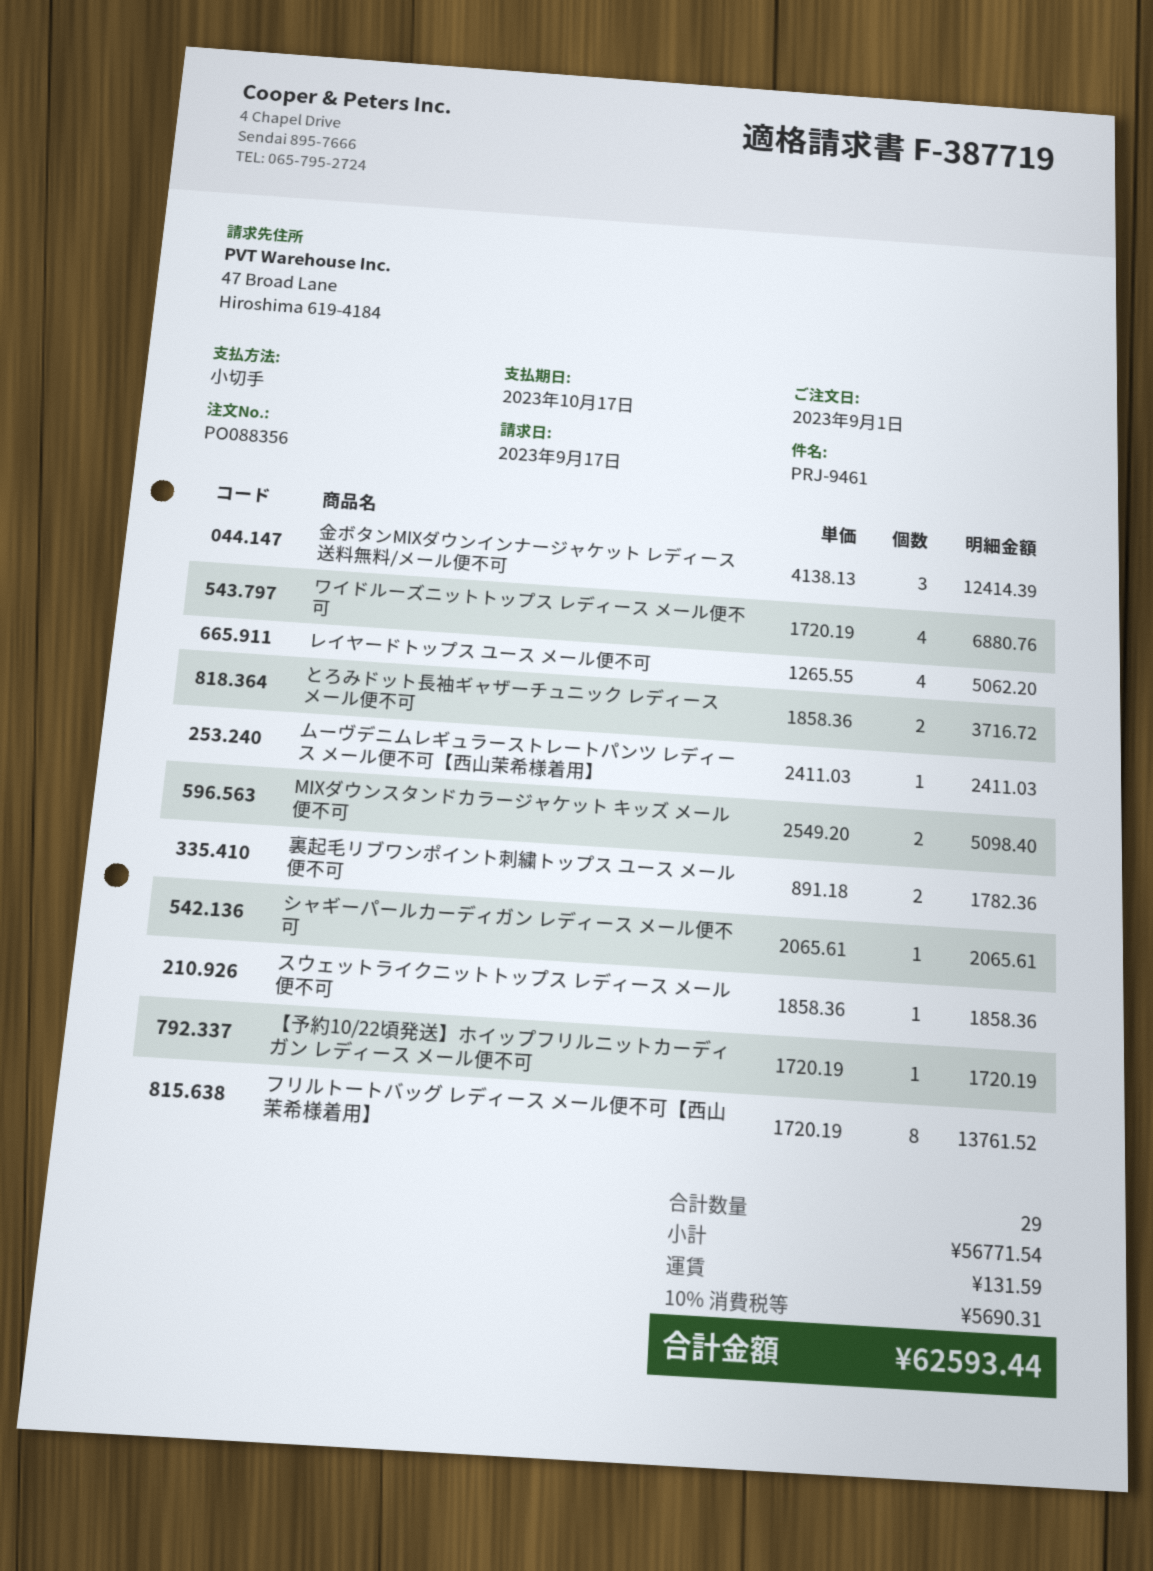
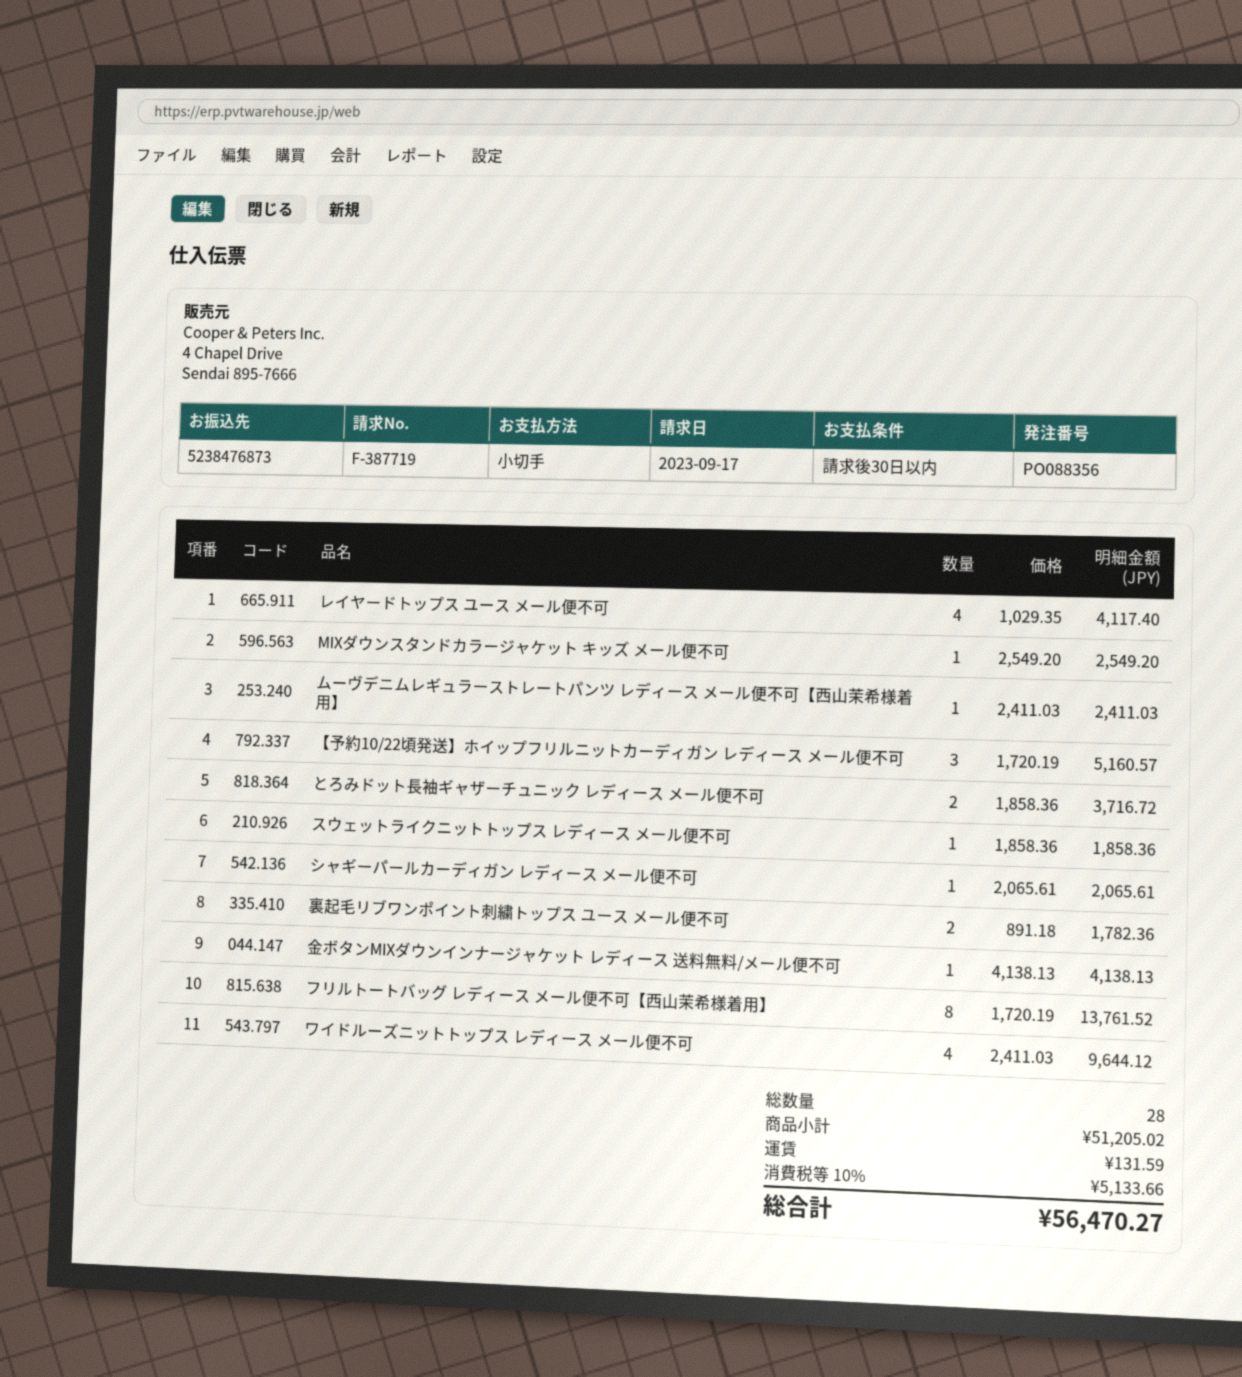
金ボタンMIXダウンインナージャケット レディース 送料無料/メール便不可: 3 x 4138.13 = 12414.39 -> 1 x 4138.13 = 4138.13
ワイドルーズニットトップス レディース メール便不可: 4 x 1720.19 = 6880.76 -> 4 x 2411.03 = 9644.12
レイヤードトップス ユース メール便不可: 4 x 1265.55 = 5062.20 -> 4 x 1029.35 = 4117.40
MIXダウンスタンドカラージャケット キッズ メール便不可: 2 x 2549.20 = 5098.40 -> 1 x 2549.20 = 2549.20
【予約10/22頃発送】ホイップフリルニットカーディガン レディース メール便不可: 1 x 1720.19 = 1720.19 -> 3 x 1720.19 = 5160.57
total quantity: 29 -> 28
subtotal: 56771.54 -> 51205.02
tax: 10% = 5690.31 -> 10% = 5133.66
total: 62593.44 -> 56470.27

